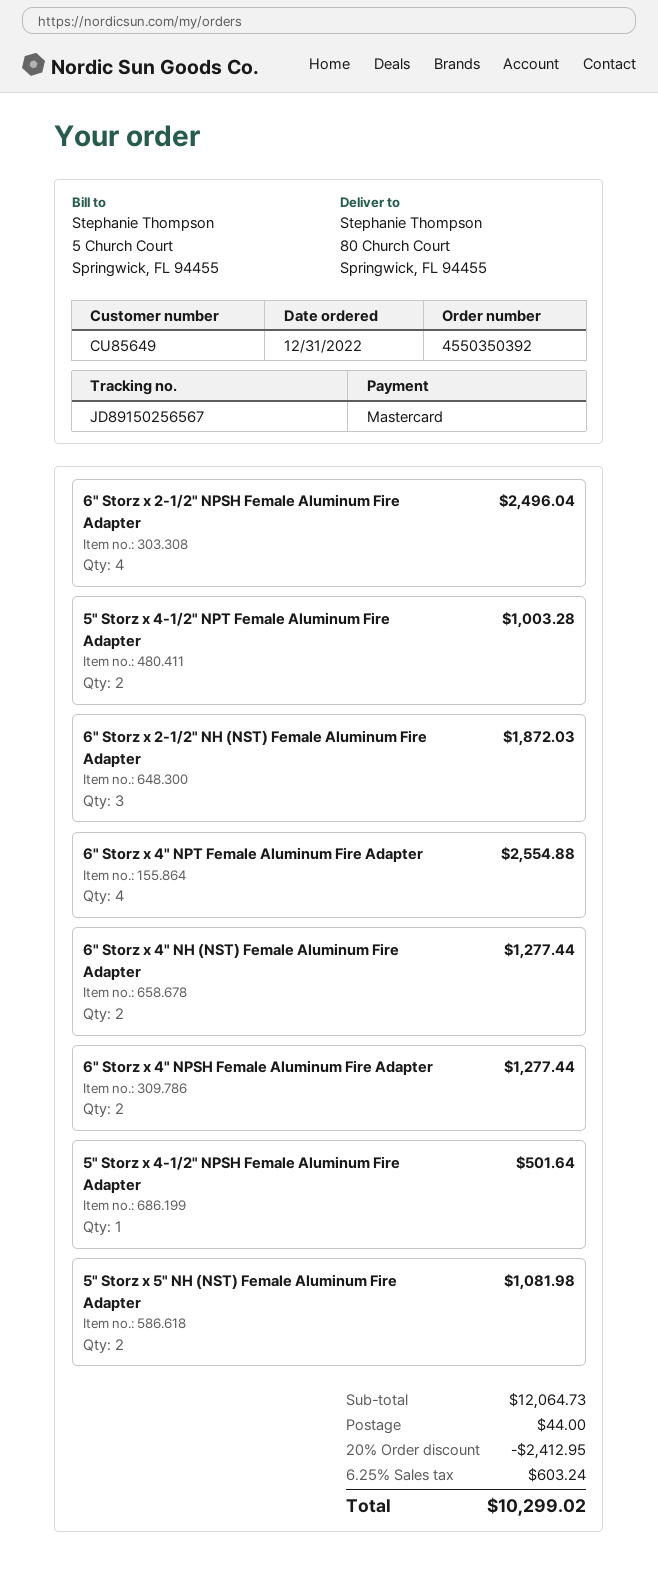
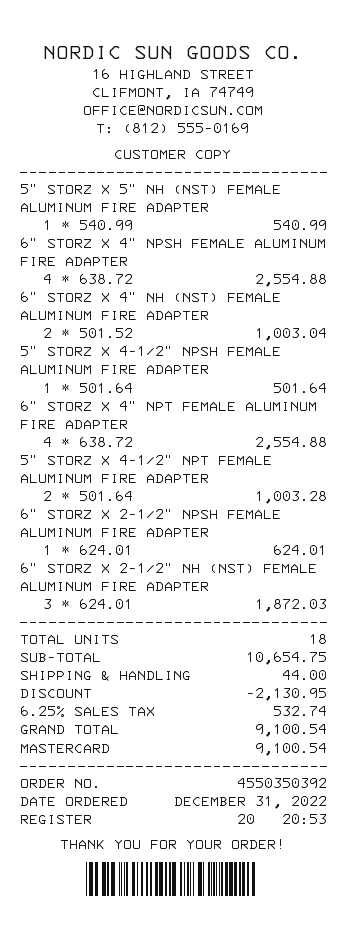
6" Storz x 2-1/2" NPSH Female Aluminum Fire Adapter: 4 for 2496.04 -> 1 for 624.01
6" Storz x 4" NH (NST) Female Aluminum Fire Adapter: 2 for 1277.44 -> 2 for 1003.04
6" Storz x 4" NPSH Female Aluminum Fire Adapter: 2 for 1277.44 -> 4 for 2554.88
5" Storz x 5" NH (NST) Female Aluminum Fire Adapter: 2 for 1081.98 -> 1 for 540.99
subtotal: 12064.73 -> 10654.75
discount: 2412.95 -> 2130.95
tax: 6.25% = 603.24 -> 6.25% = 532.74
total: 10299.02 -> 9100.54

